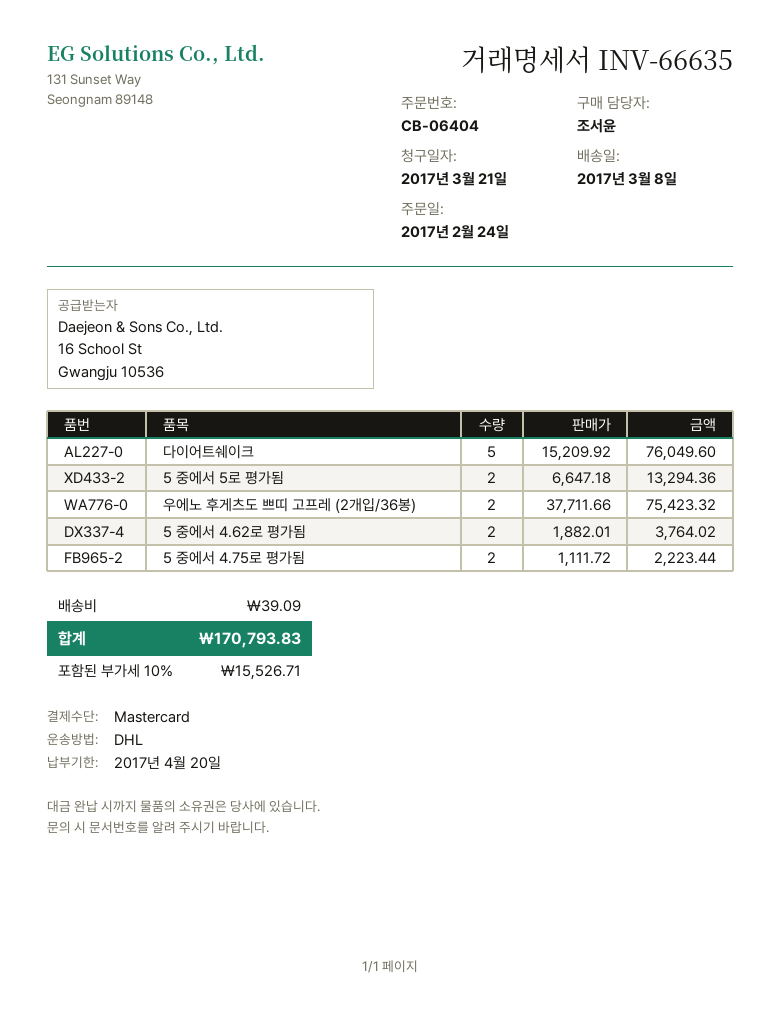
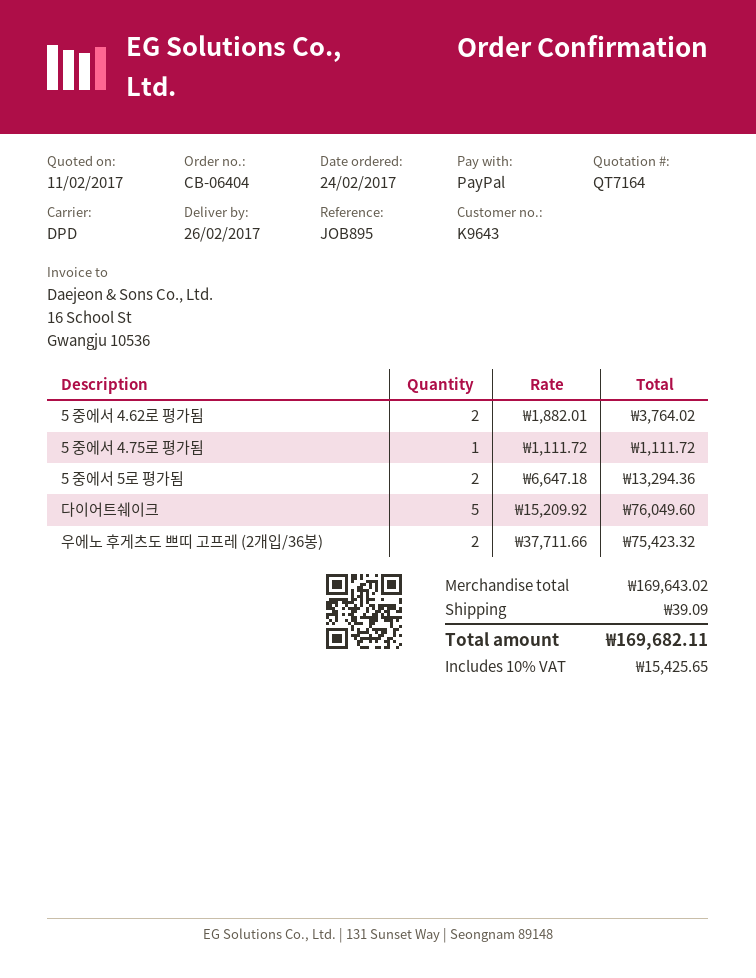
delivery date: 2017-03-08 -> 2017-02-26
payment method: Mastercard -> PayPal
shipping method: DHL -> DPD
5 중에서 4.75로 평가됨: 2 x 1111.72 = 2223.44 -> 1 x 1111.72 = 1111.72
tax: 10% = 15526.71 -> 10% = 15425.65
total: 170793.83 -> 169682.11

